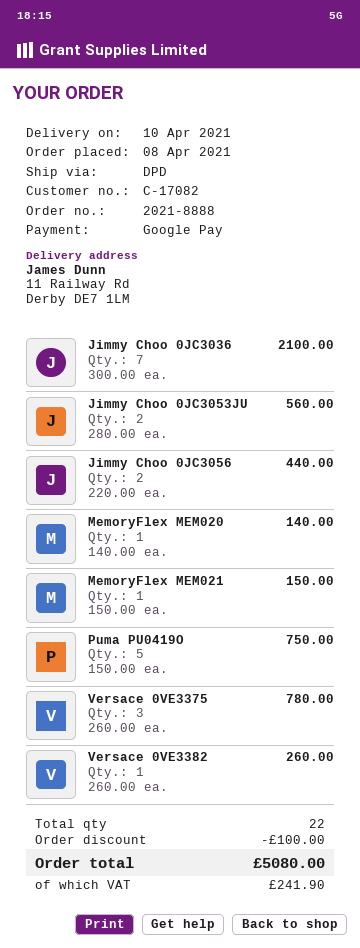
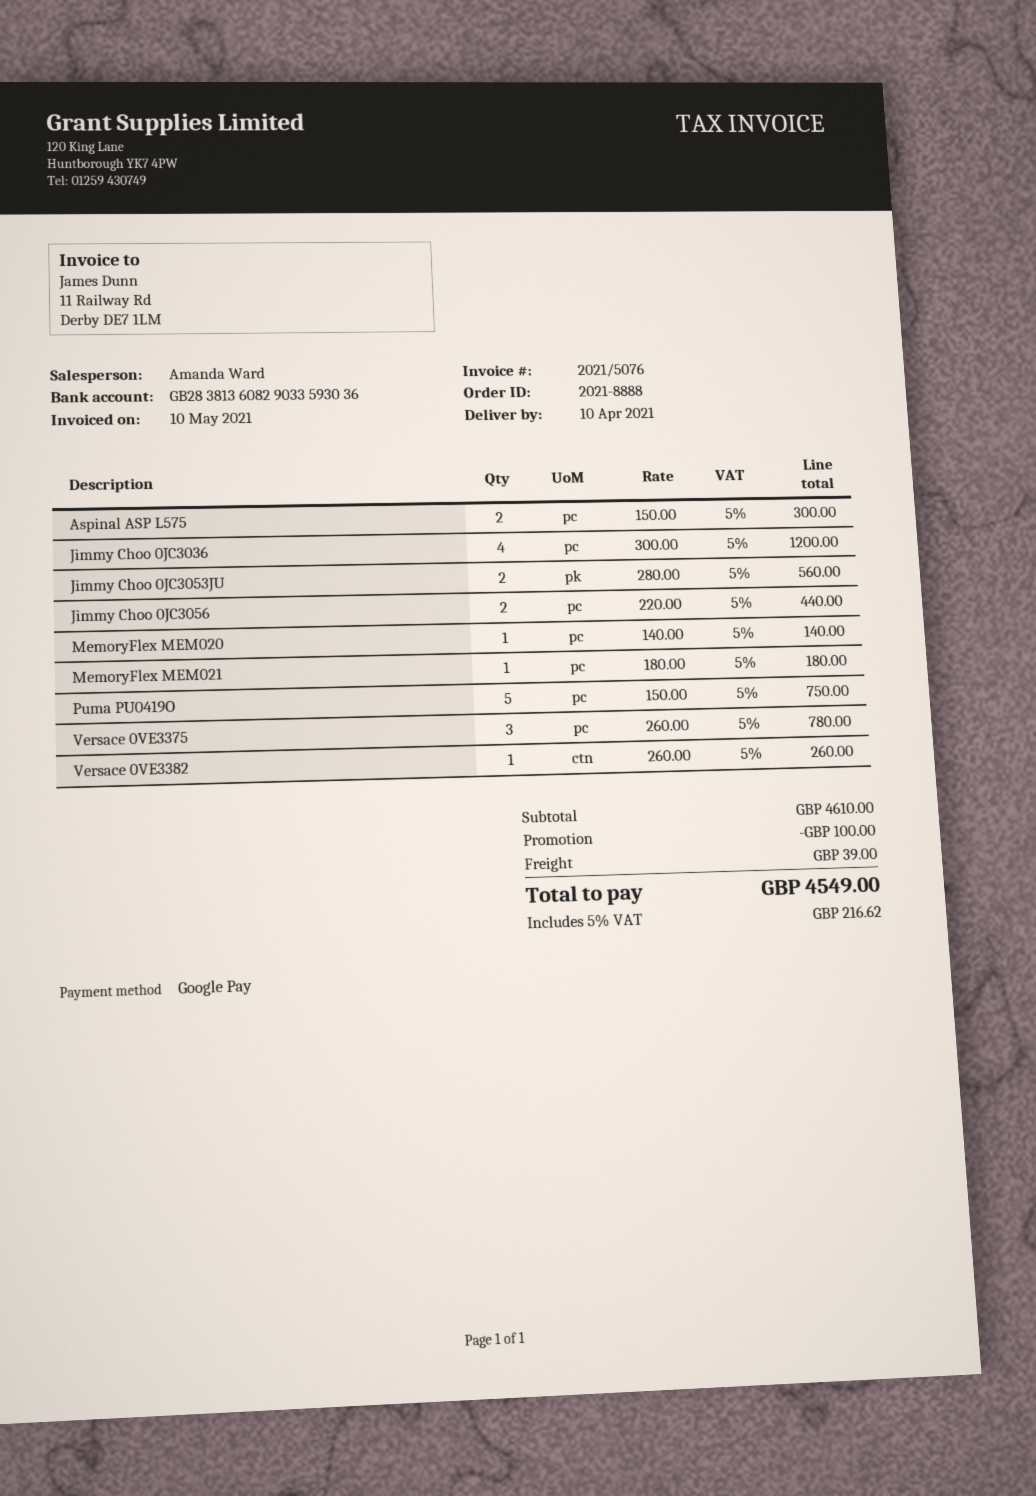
Jimmy Choo 0JC3036: 7 x 300.00 = 2100.00 -> 4 x 300.00 = 1200.00
MemoryFlex MEM021: 1 x 150.00 = 150.00 -> 1 x 180.00 = 180.00
Aspinal ASP L575: none -> 2 x 150.00 = 300.00
shipping: none -> 39.00
tax: 241.90 -> 216.62
total: 5080.00 -> 4549.00

